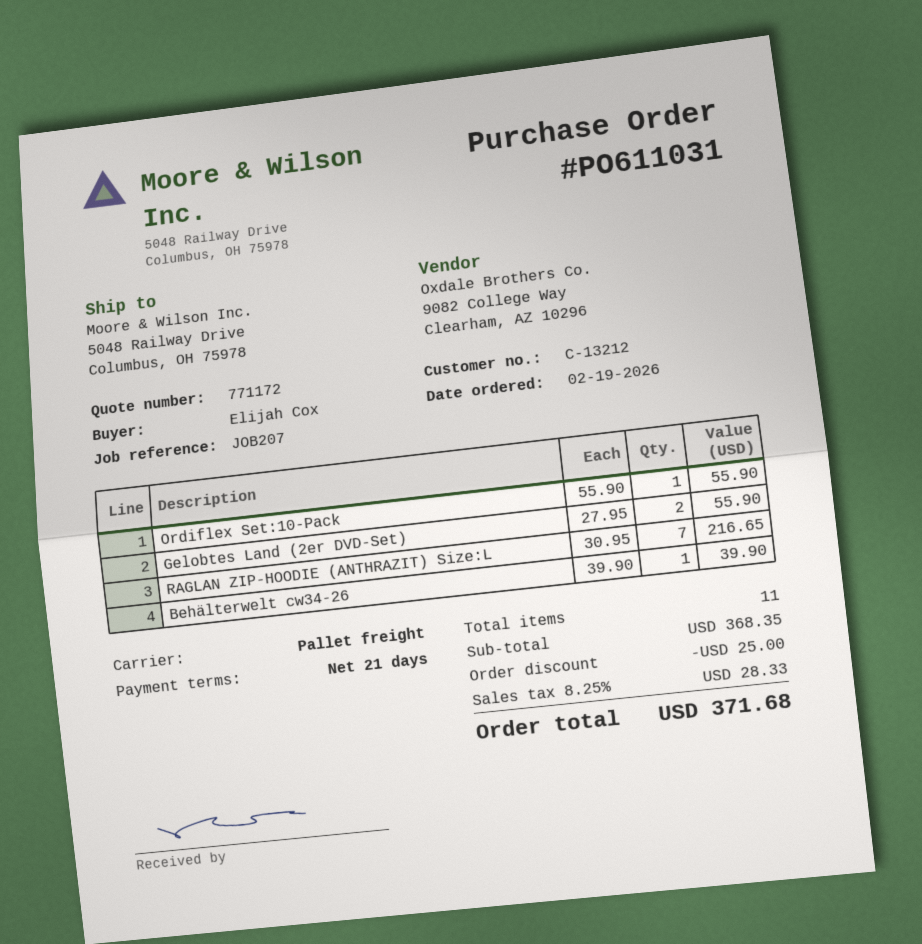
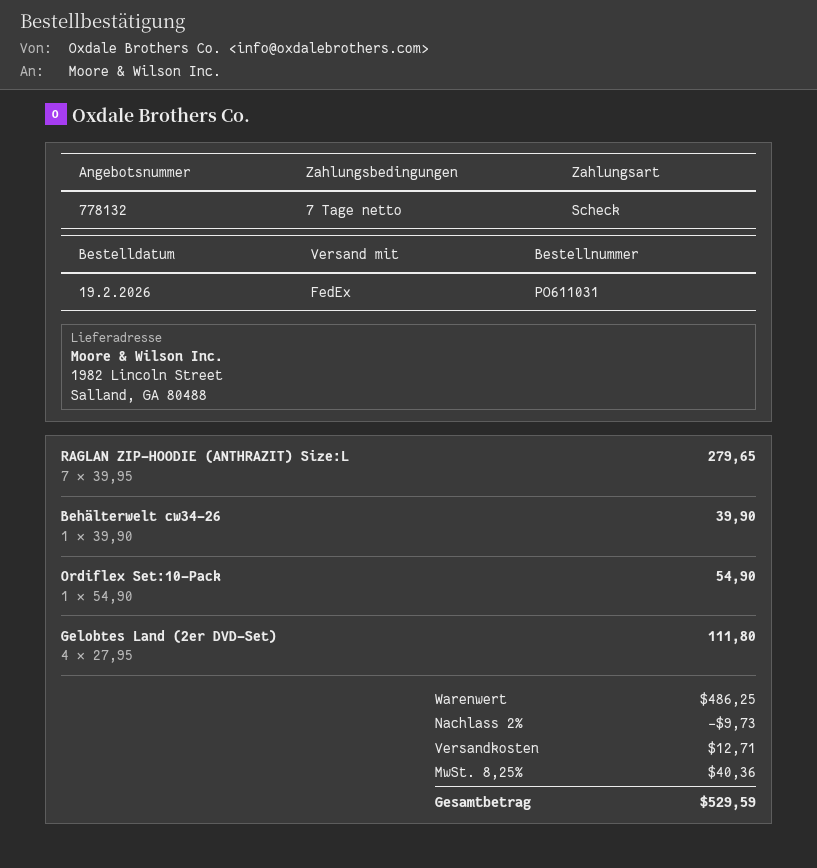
quote number: 771172 -> 778132
payment terms: 21 days -> 7 days
shipping method: pallet freight -> FedEx
ship to: 5048 Railway Drive, Columbus, OH 75978 -> 1982 Lincoln Street, Salland, GA 80488
Ordiflex Set:10-Pack: 1 x 55.90 = 55.90 -> 1 x 54.90 = 54.90
Gelobtes Land (2er DVD-Set): 2 x 27.95 = 55.90 -> 4 x 27.95 = 111.80
RAGLAN ZIP-HOODIE (ANTHRAZIT) Size:L: 7 x 30.95 = 216.65 -> 7 x 39.95 = 279.65
subtotal: 368.35 -> 486.25
discount: 25.00 -> 9.73
shipping: none -> 12.71
tax: 8.25% = 28.33 -> 8.25% = 40.36
total: 371.68 -> 529.59

